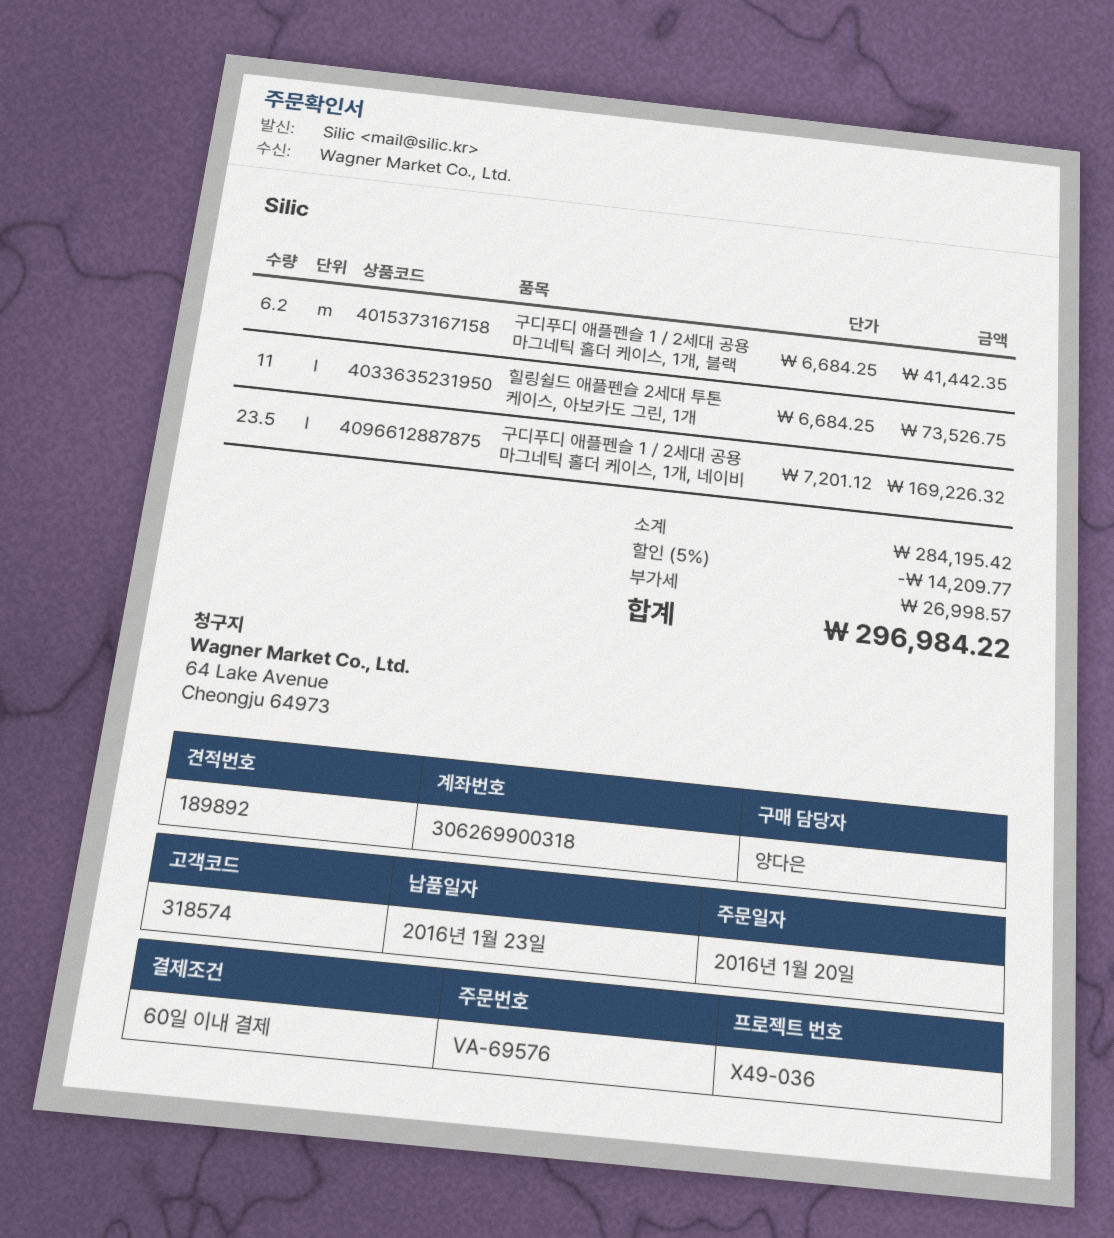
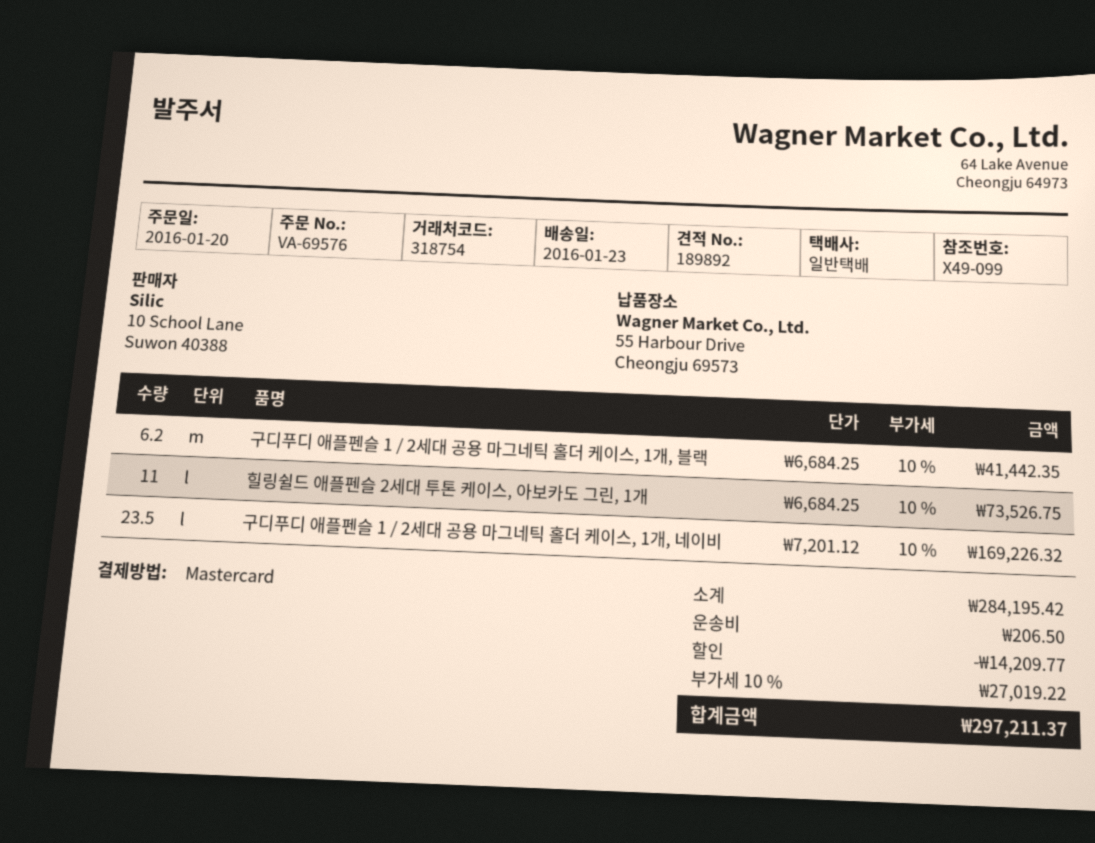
customer number: 318574 -> 318754
reference: X49-036 -> X49-099
shipping: none -> 206.50
tax: 26998.57 -> 27019.22
total: 296984.22 -> 297211.37

